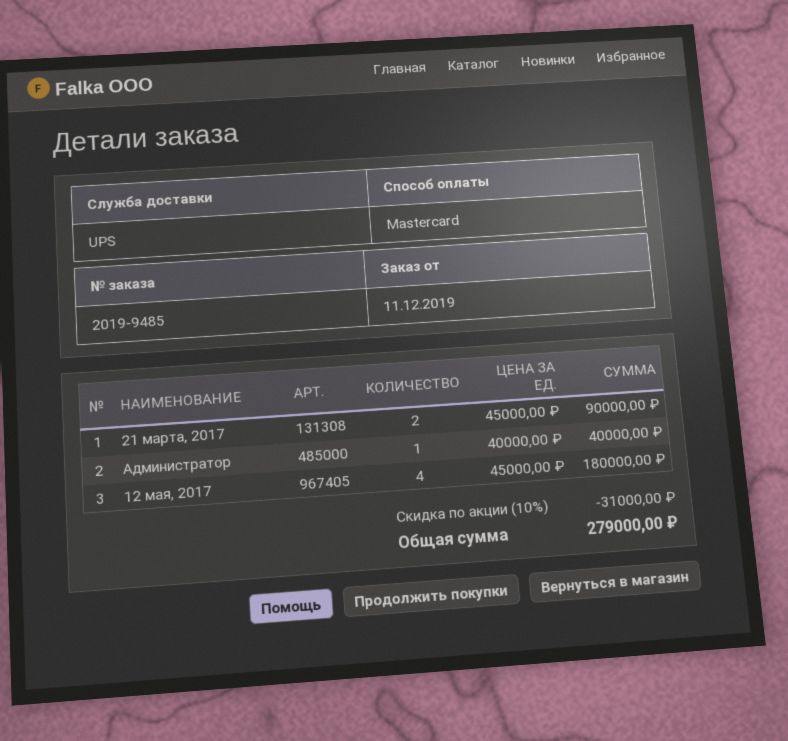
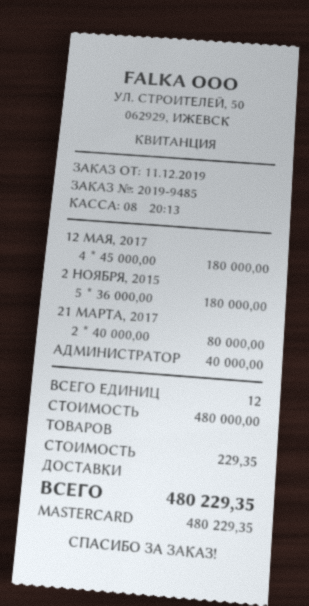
21 марта, 2017: 2 x 45000.00 = 90000.00 -> 2 x 40000.00 = 80000.00
2 НОЯБРЯ, 2015: none -> 5 x 36000.00 = 180000.00
discount: 10% = 31000.00 -> none
shipping: none -> 229.35
total: 279000.00 -> 480229.35

